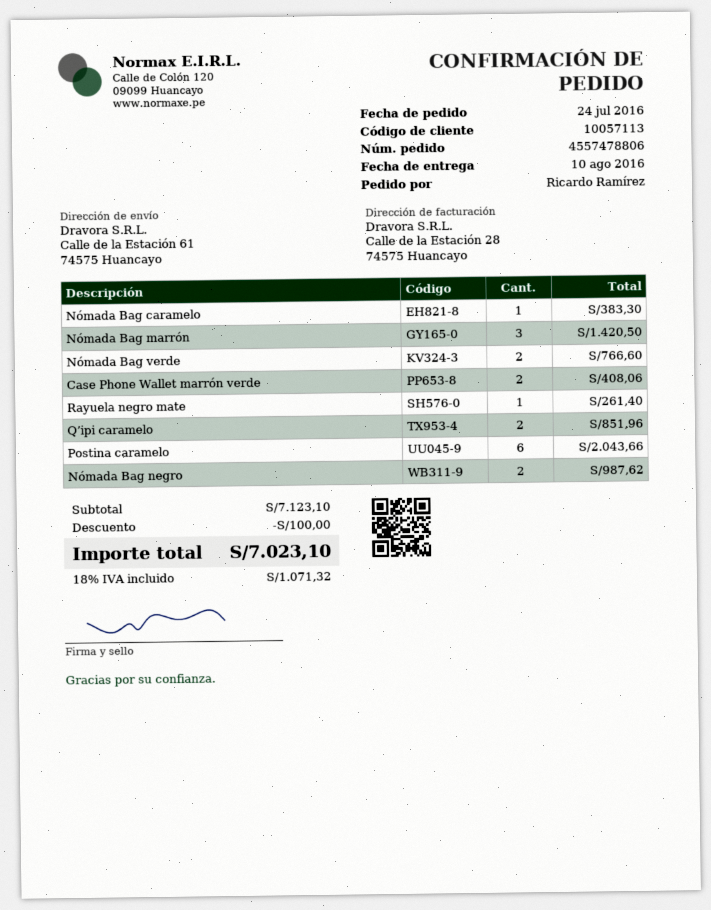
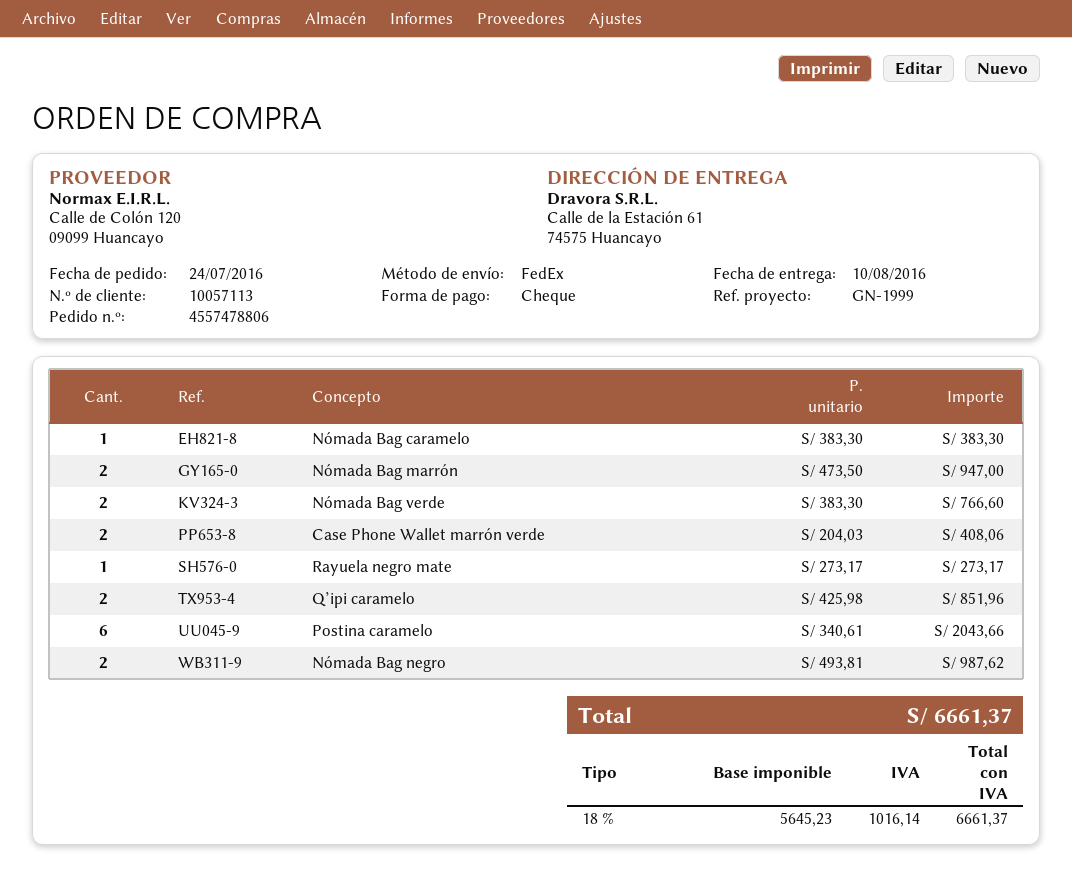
Nómada Bag marrón: 3 for 1420.50 -> 2 for 947.00
Rayuela negro mate: 1 for 261.40 -> 1 for 273.17
discount: 100.00 -> none
tax: 18% = 1071.32 -> 18% = 1016.14
total: 7023.10 -> 6661.37

